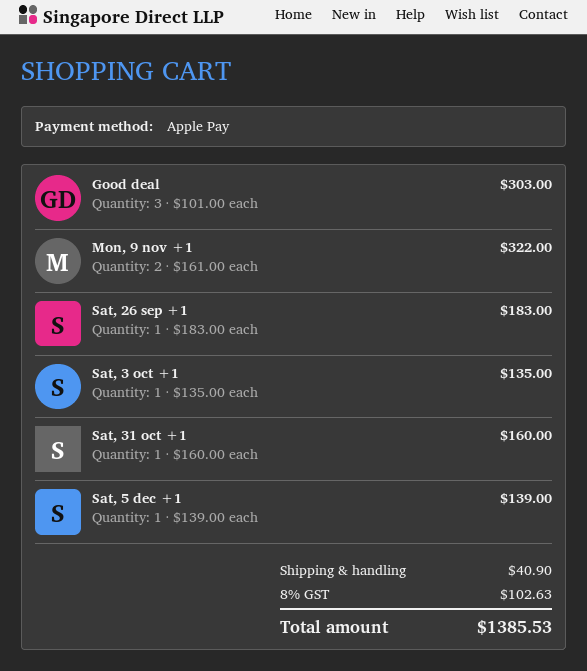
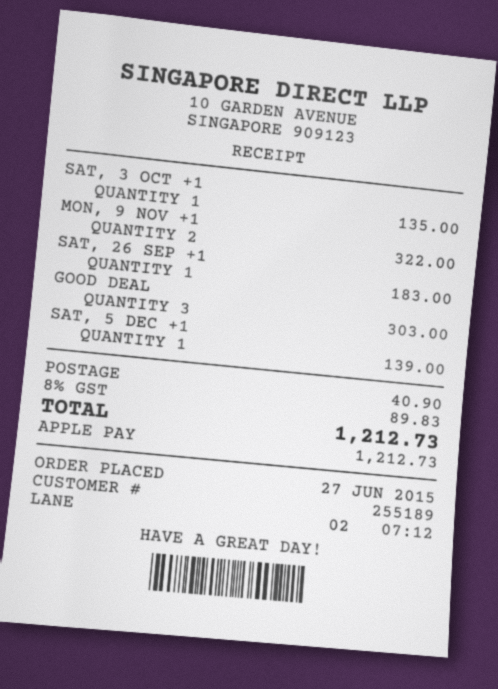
Sat, 31 oct +1: 1 for 160.00 -> none
tax: 8% = 102.63 -> 8% = 89.83
total: 1385.53 -> 1212.73

